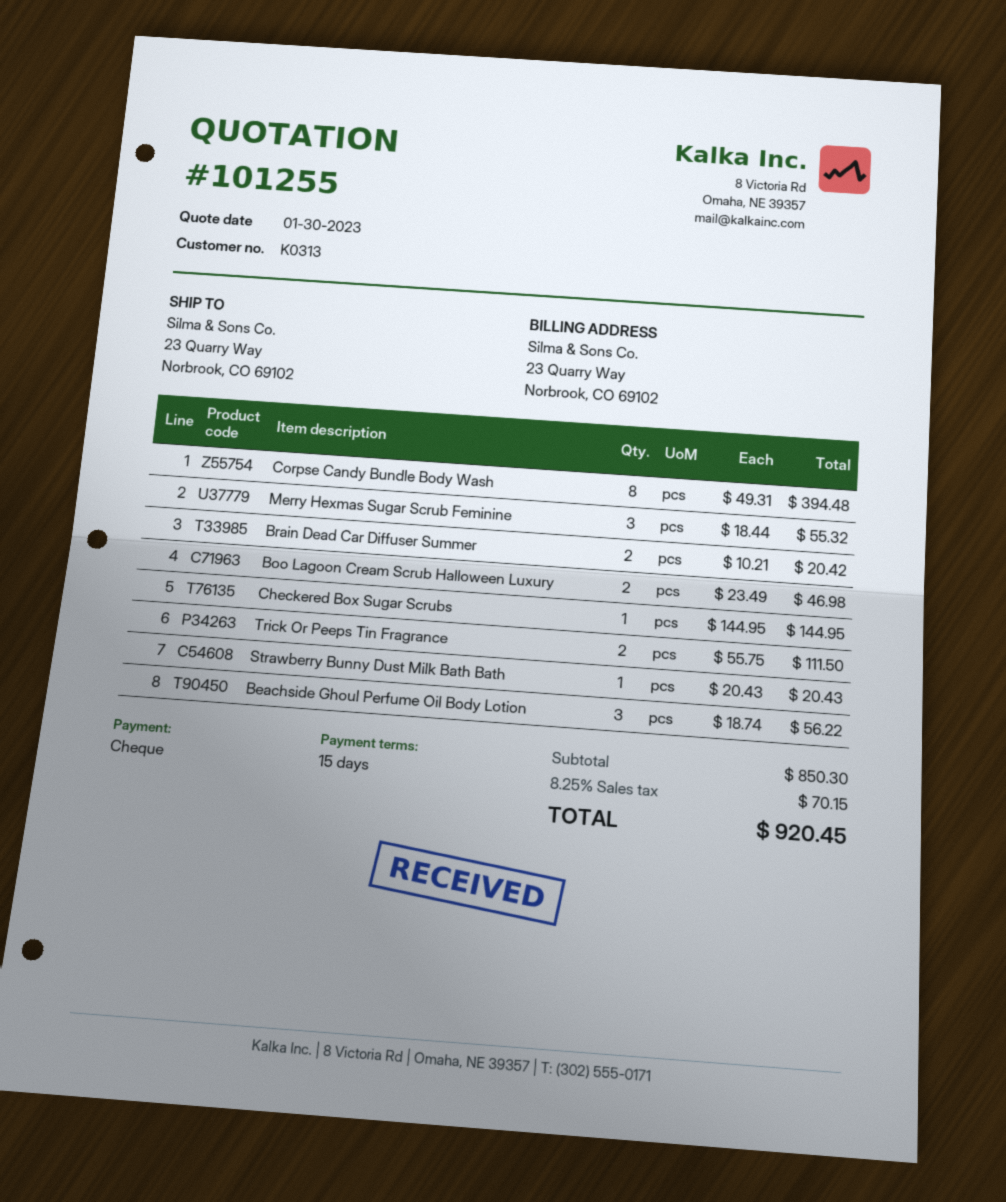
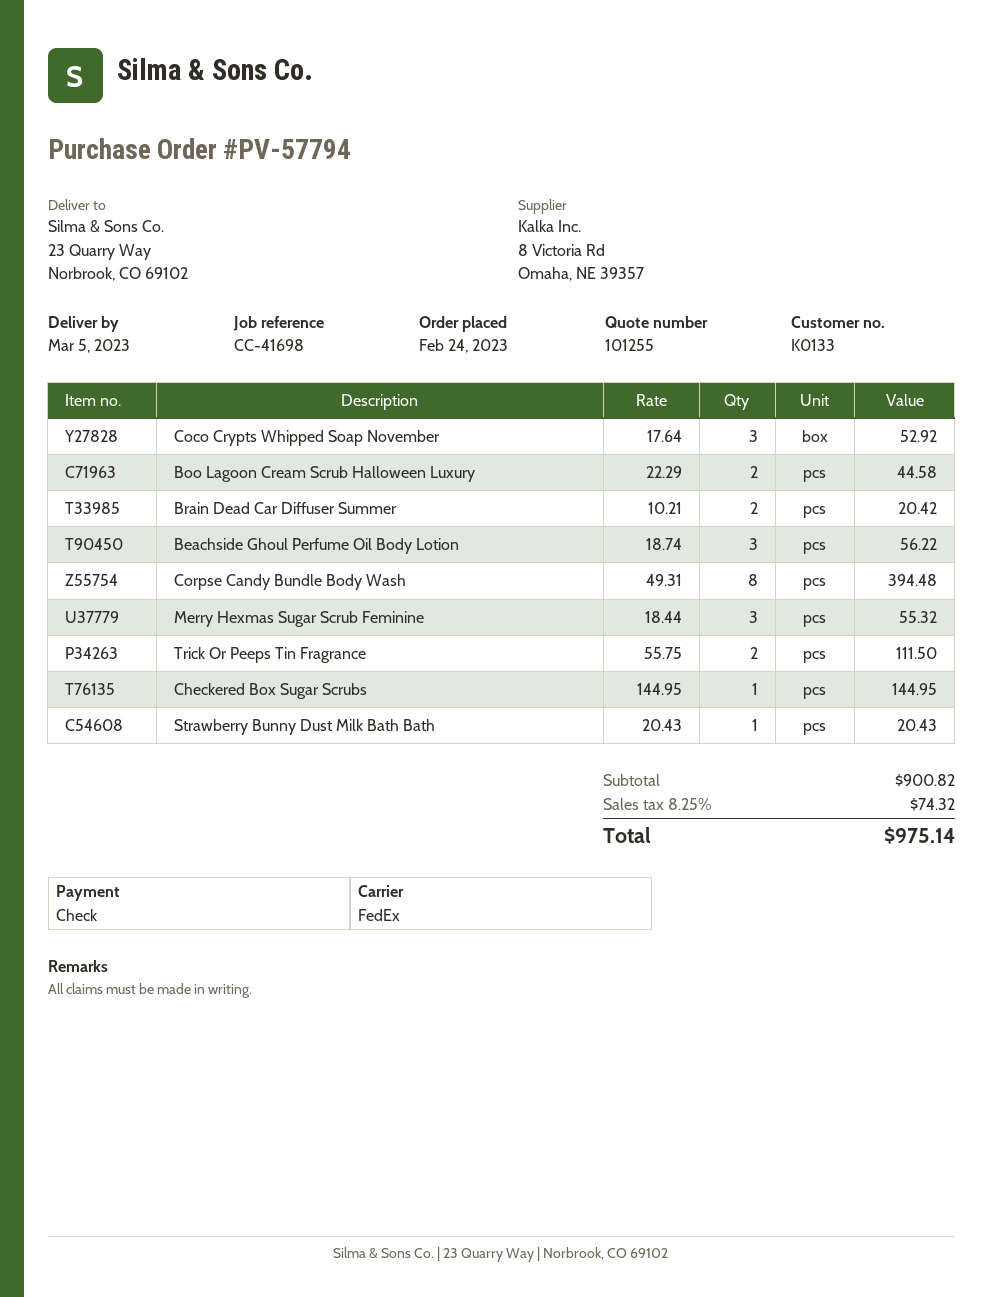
customer number: K0313 -> K0133
Boo Lagoon Cream Scrub Halloween Luxury: 2 x 23.49 = 46.98 -> 2 x 22.29 = 44.58
Coco Crypts Whipped Soap November: none -> 3 x 17.64 = 52.92
subtotal: 850.30 -> 900.82
tax: 8.25% = 70.15 -> 8.25% = 74.32
total: 920.45 -> 975.14

